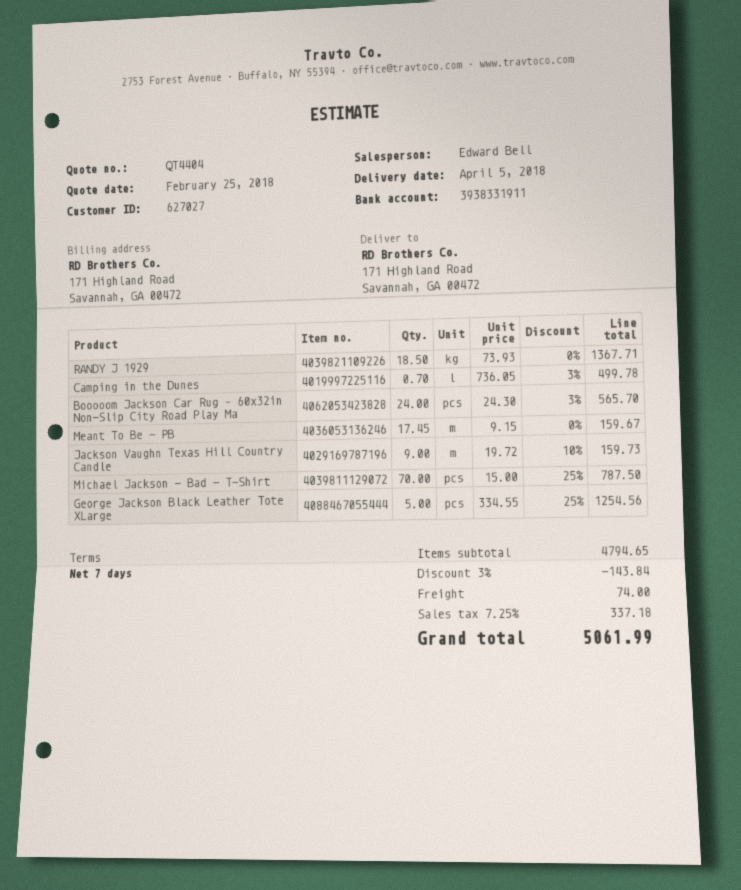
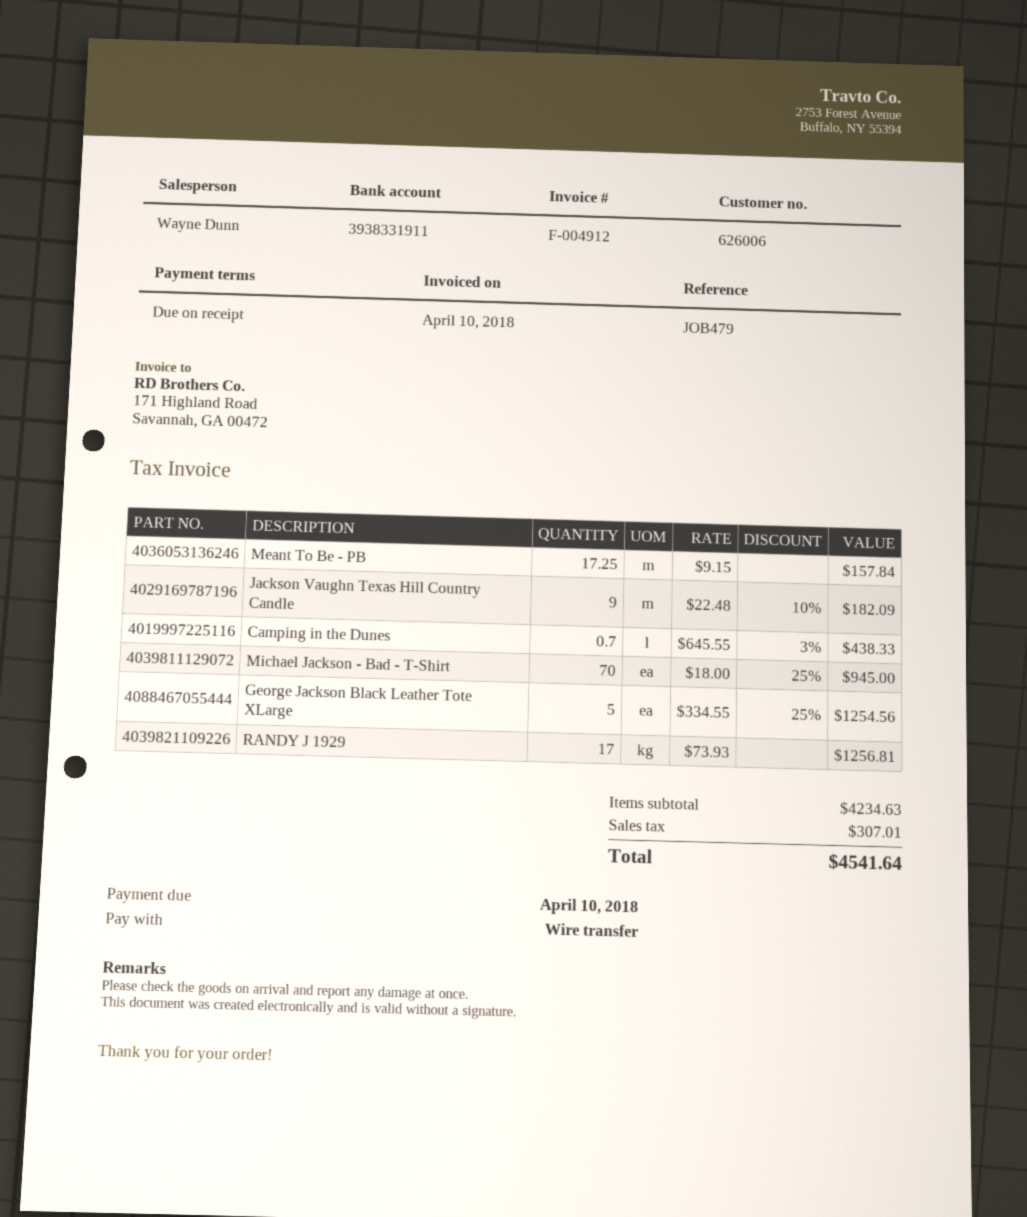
payment terms: 7 days -> on receipt
customer number: 627027 -> 626006
sales rep: Edward Bell -> Wayne Dunn
RANDY J 1929: 18.5 x 73.93 = 1367.71 -> 17 x 73.93 = 1256.81
Camping in the Dunes: 0.7 x 736.05 - 3% = 499.78 -> 0.7 x 645.55 - 3% = 438.33
Booooom Jackson Car Rug – 60x32in Non-Slip City Road Play Ma: 24 x 24.30 - 3% = 565.70 -> none
Meant To Be - PB: 17.45 x 9.15 = 159.67 -> 17.25 x 9.15 = 157.84
Jackson Vaughn Texas Hill Country Candle: 9 x 19.72 - 10% = 159.73 -> 9 x 22.48 - 10% = 182.09
Michael Jackson - Bad - T-Shirt: 70 x 15.00 - 25% = 787.50 -> 70 x 18.00 - 25% = 945.00
subtotal: 4794.65 -> 4234.63
discount: 3% = 143.84 -> none
shipping: 74.00 -> none
tax: 337.18 -> 307.01
total: 5061.99 -> 4541.64

